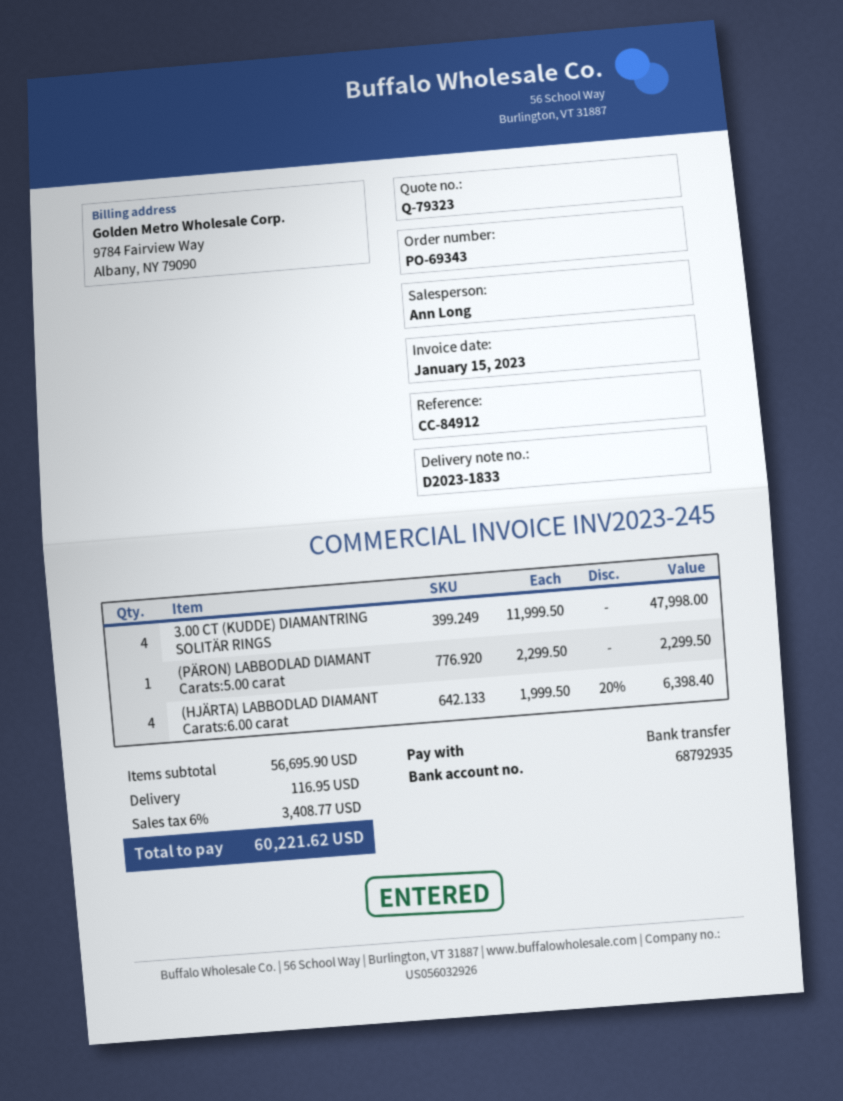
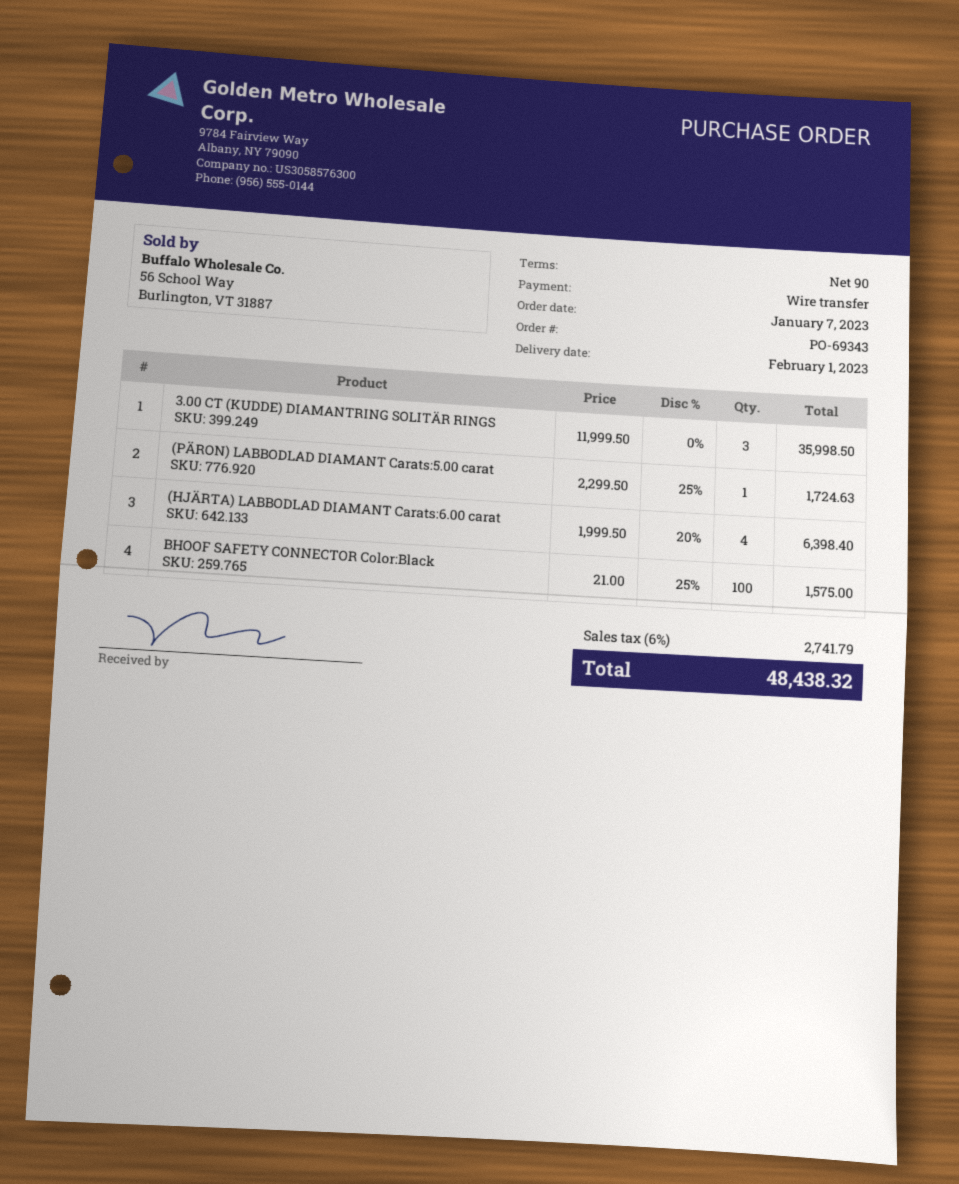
3.00 CT (KUDDE) DIAMANTRING SOLITÄR RINGS: 4 x 11999.50 = 47998.00 -> 3 x 11999.50 = 35998.50
(PÄRON) LABBODLAD DIAMANT Carats:5.00 carat: 1 x 2299.50 = 2299.50 -> 1 x 2299.50 - 25% = 1724.63
BHOOF SAFETY CONNECTOR Color:Black: none -> 100 x 21.00 - 25% = 1575.00
shipping: 116.95 -> none
tax: 6% = 3408.77 -> 6% = 2741.79
total: 60221.62 -> 48438.32

